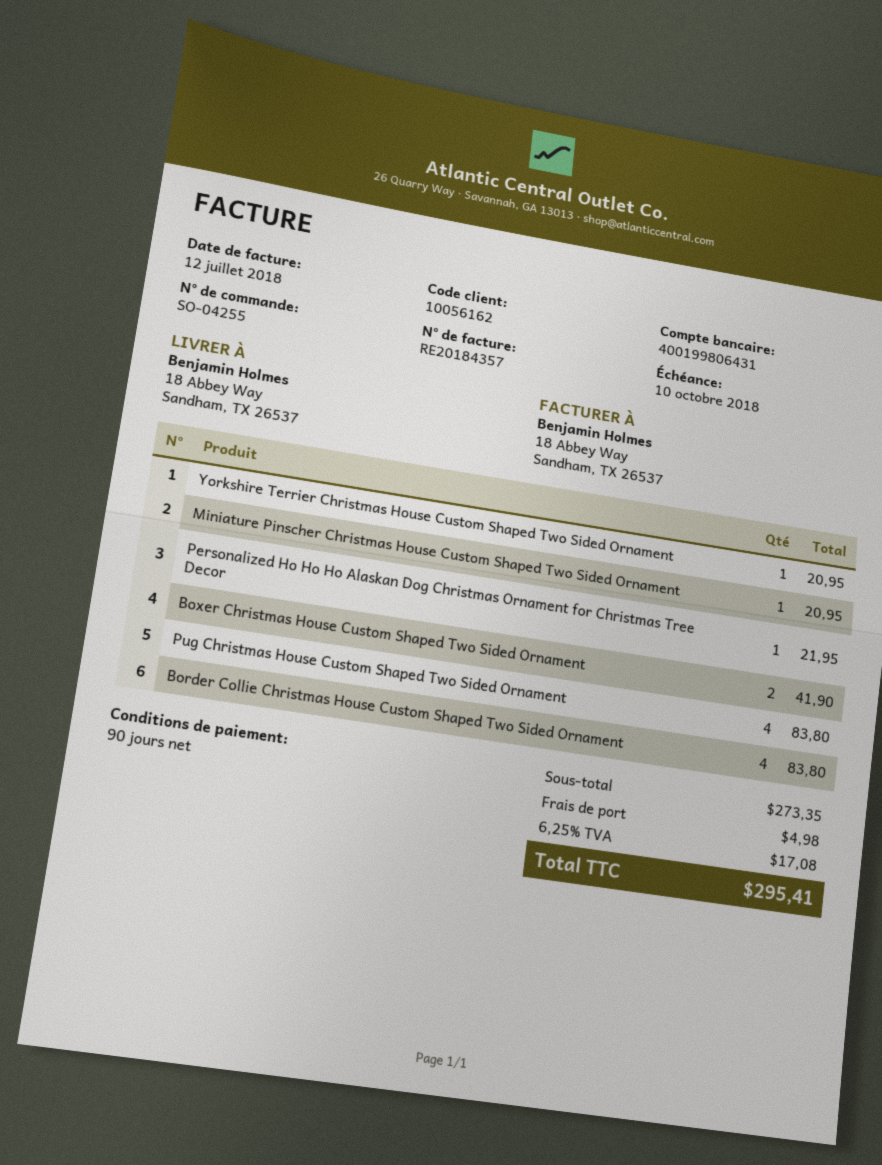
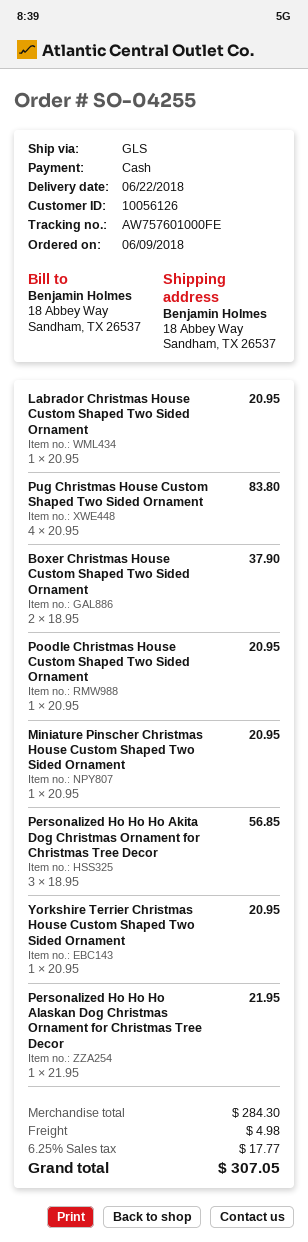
customer number: 10056162 -> 10056126
Boxer Christmas House Custom Shaped Two Sided Ornament: 2 for 41.90 -> 2 for 37.90
Border Collie Christmas House Custom Shaped Two Sided Ornament: 4 for 83.80 -> none
Labrador Christmas House Custom Shaped Two Sided Ornament: none -> 1 for 20.95
Poodle Christmas House Custom Shaped Two Sided Ornament: none -> 1 for 20.95
Personalized Ho Ho Ho Akita Dog Christmas Ornament for Christmas Tree Decor: none -> 3 for 56.85
subtotal: 273.35 -> 284.30
tax: 6.25% = 17.08 -> 6.25% = 17.77
total: 295.41 -> 307.05

